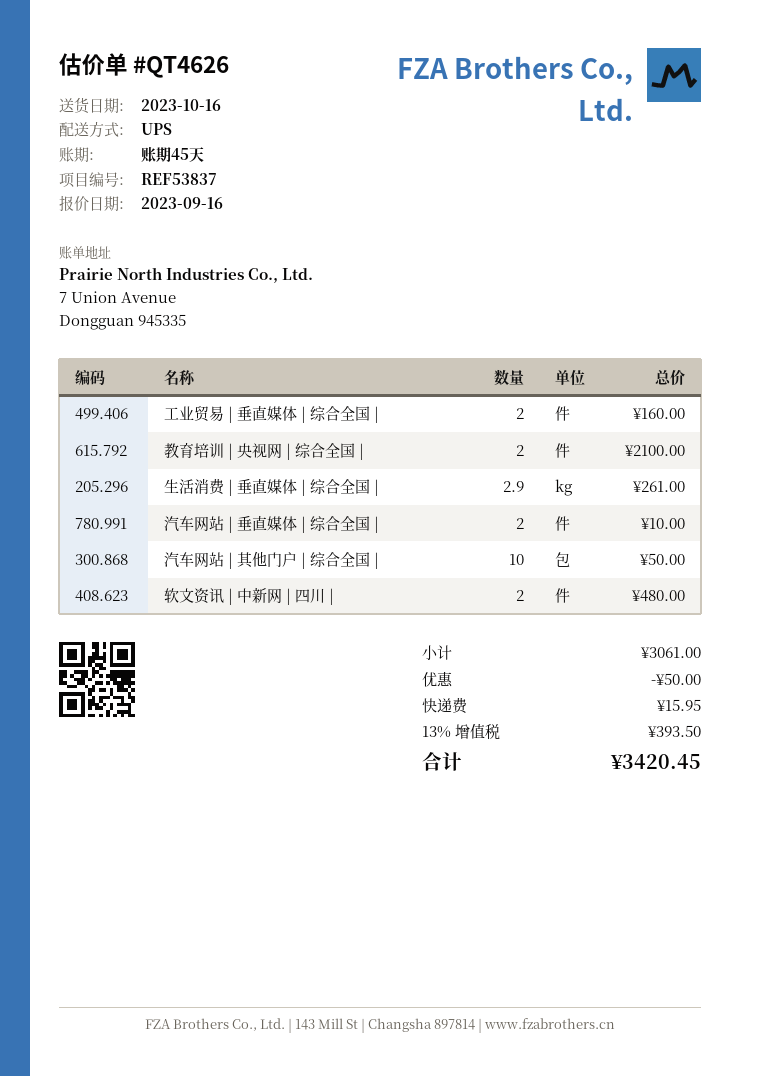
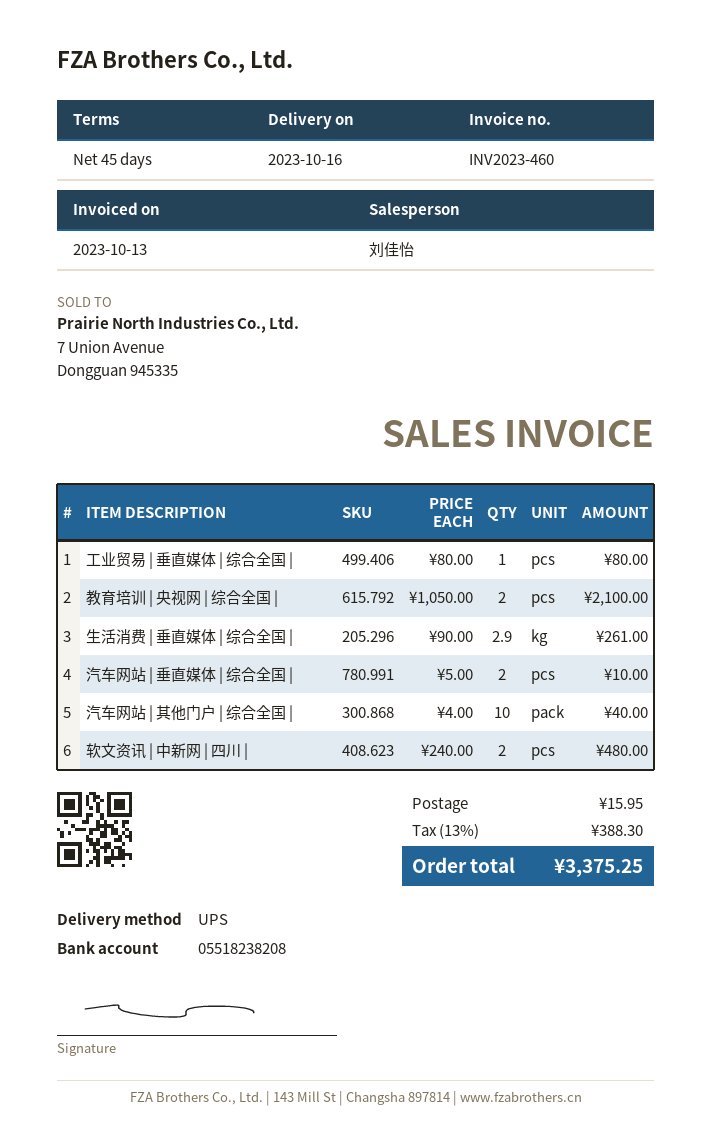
工业贸易 | 垂直媒体 | 综合全国 |: 2 for 160.00 -> 1 for 80.00
汽车网站 | 其他门户 | 综合全国 |: 10 for 50.00 -> 10 for 40.00
discount: 50.00 -> none
tax: 13% = 393.50 -> 13% = 388.30
total: 3420.45 -> 3375.25

